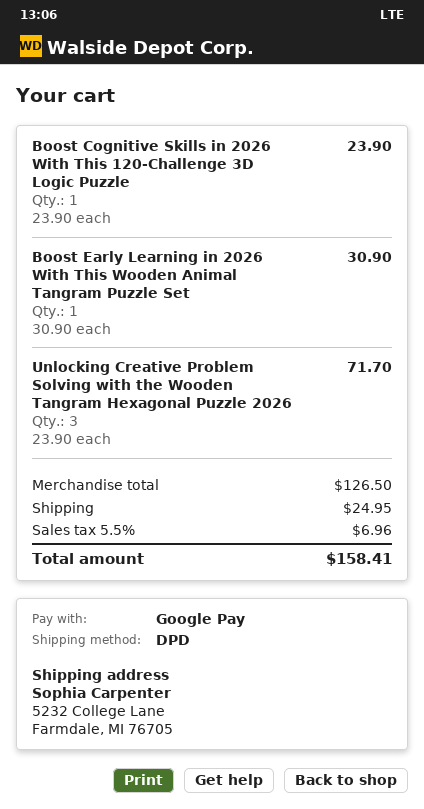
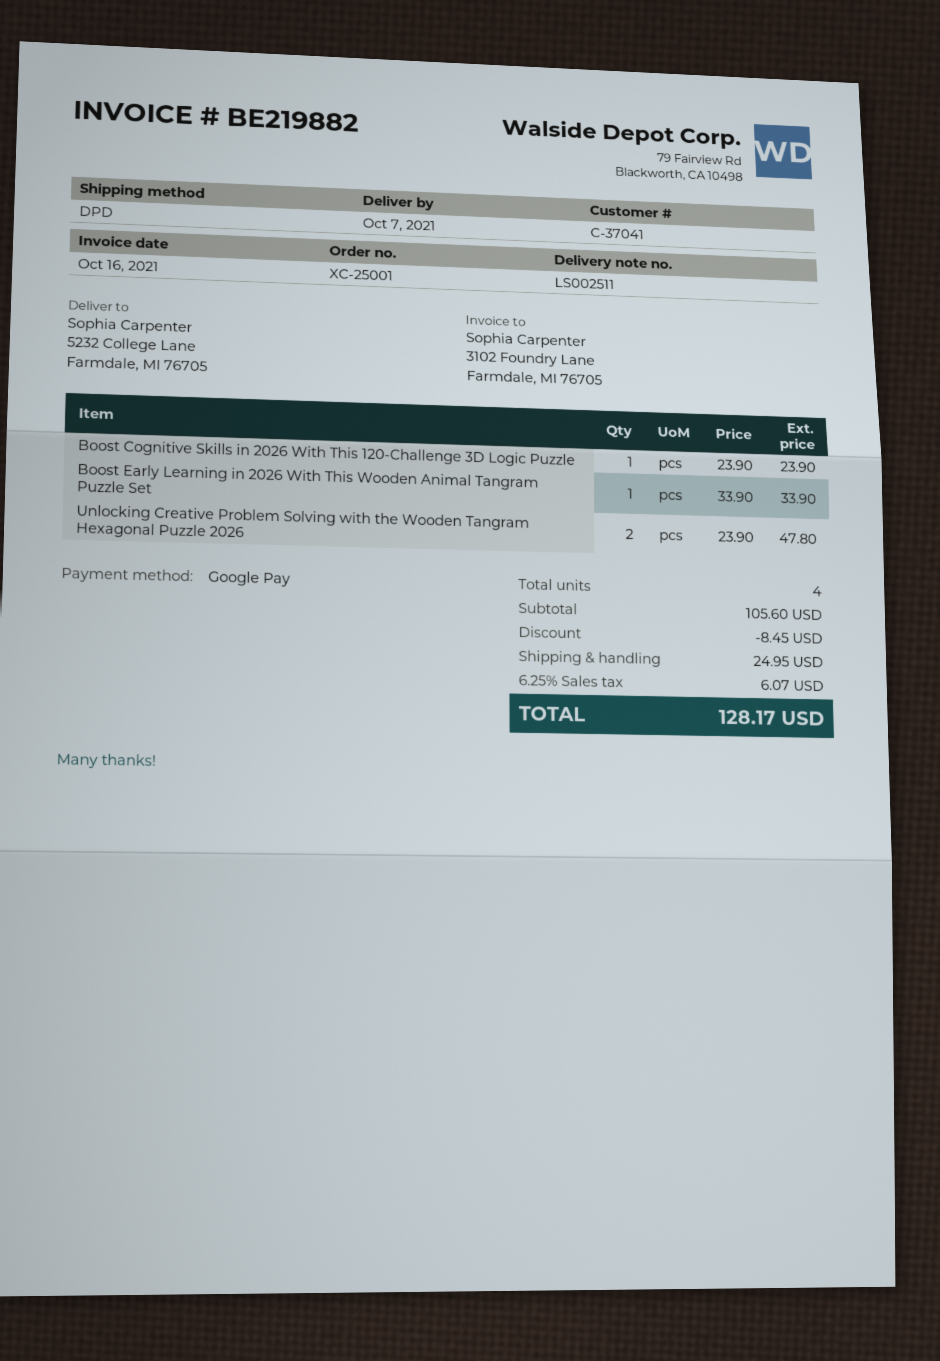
Boost Early Learning in 2026 With This Wooden Animal Tangram Puzzle Set: 1 x 30.90 = 30.90 -> 1 x 33.90 = 33.90
Unlocking Creative Problem Solving with the Wooden Tangram Hexagonal Puzzle 2026: 3 x 23.90 = 71.70 -> 2 x 23.90 = 47.80
subtotal: 126.50 -> 105.60
discount: none -> 8.45
tax: 5.5% = 6.96 -> 6.25% = 6.07
total: 158.41 -> 128.17

